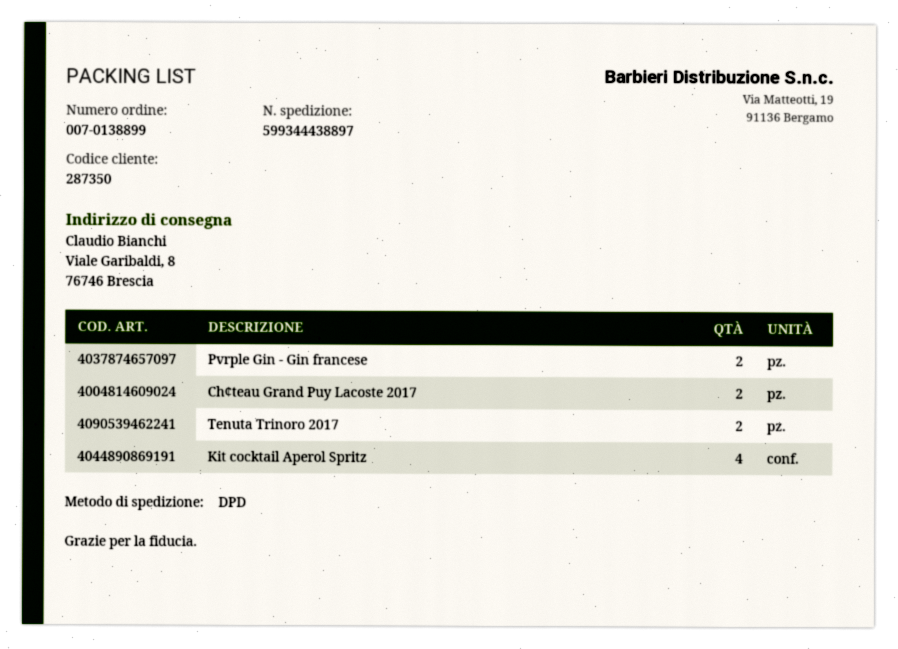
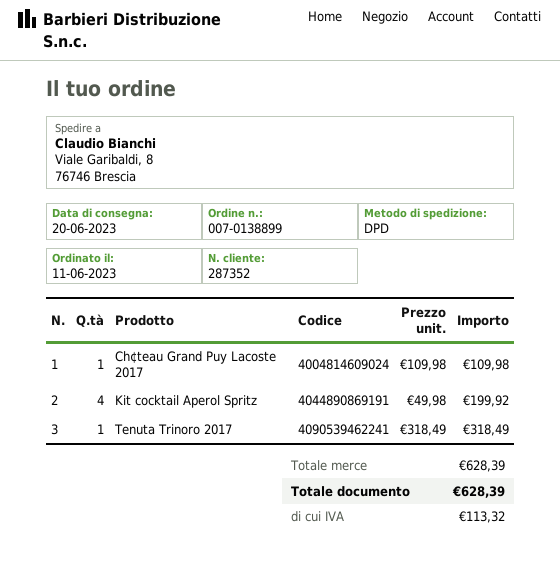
customer number: 287350 -> 287352
Pvrple Gin - Gin francese: 2 -> none
Ch¢teau Grand Puy Lacoste 2017: 2 -> 1
Tenuta Trinoro 2017: 2 -> 1

